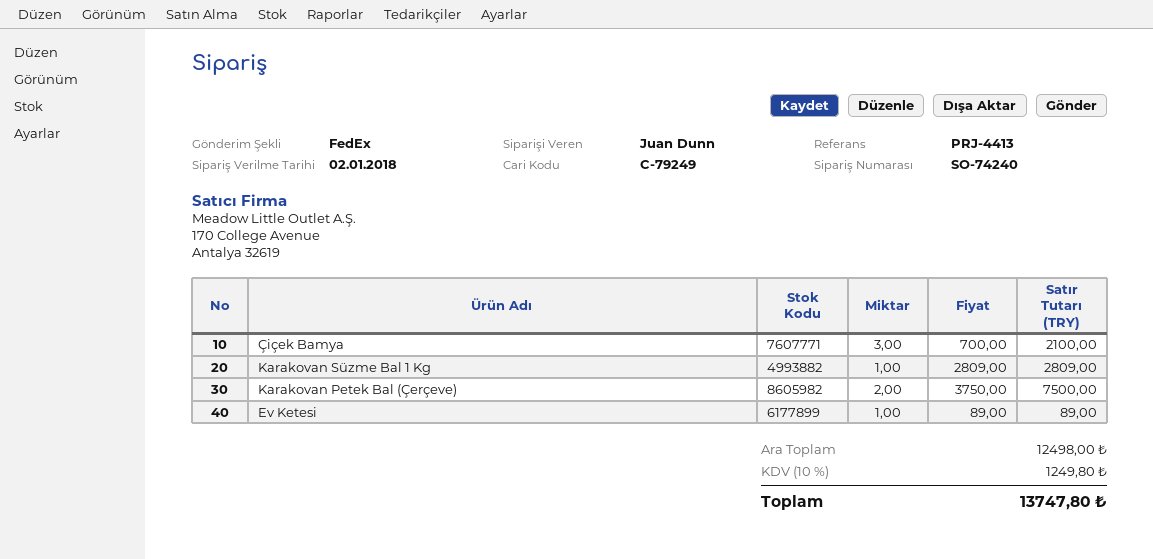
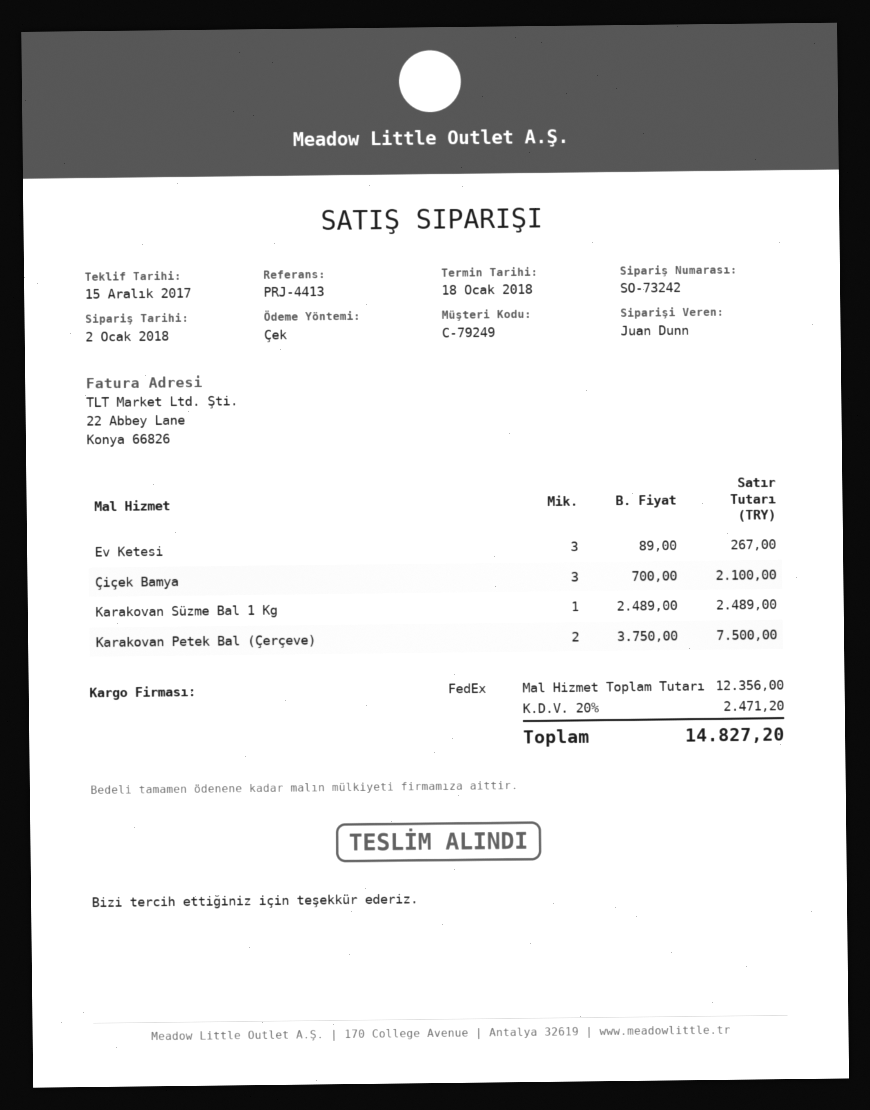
order number: SO-74240 -> SO-73242
Karakovan Süzme Bal 1 Kg: 1 x 2809.00 = 2809.00 -> 1 x 2489.00 = 2489.00
Ev Ketesi: 1 x 89.00 = 89.00 -> 3 x 89.00 = 267.00
subtotal: 12498.00 -> 12356.00
tax: 10% = 1249.80 -> 20% = 2471.20
total: 13747.80 -> 14827.20

